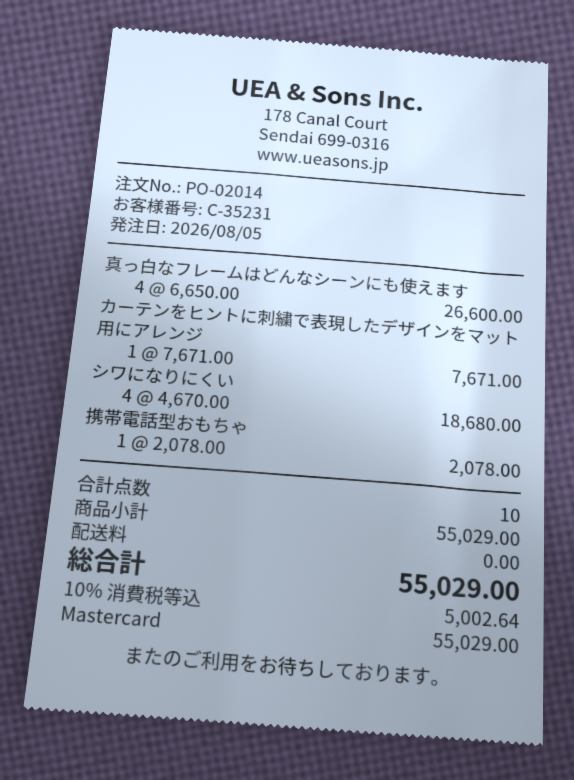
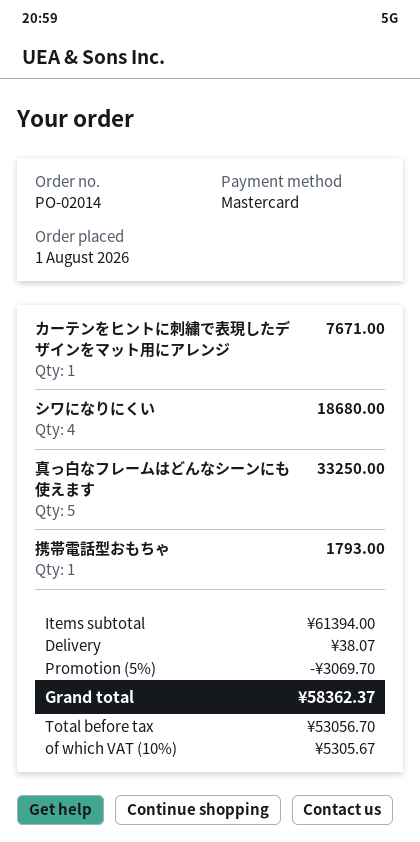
order date: 2026-08-05 -> 2026-08-01
真っ白なフレームはどんなシーンにも使えます: 4 for 26600.00 -> 5 for 33250.00
携帯電話型おもちゃ: 1 for 2078.00 -> 1 for 1793.00
subtotal: 55029.00 -> 61394.00
discount: none -> 5% = 3069.70
shipping: 0.00 -> 38.07
tax: 10% = 5002.64 -> 10% = 5305.67
total: 55029.00 -> 58362.37

